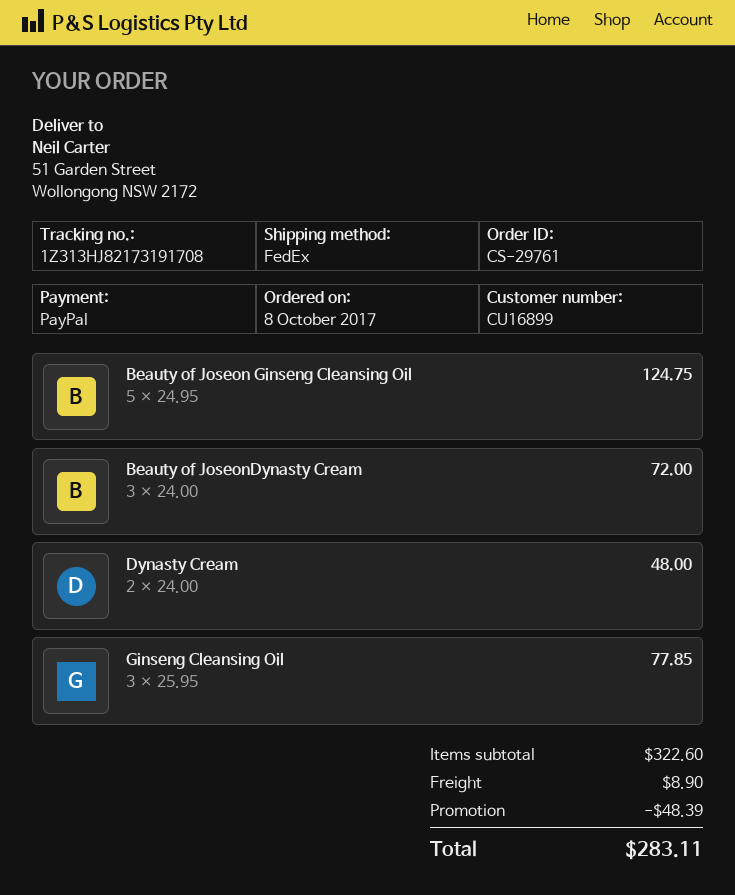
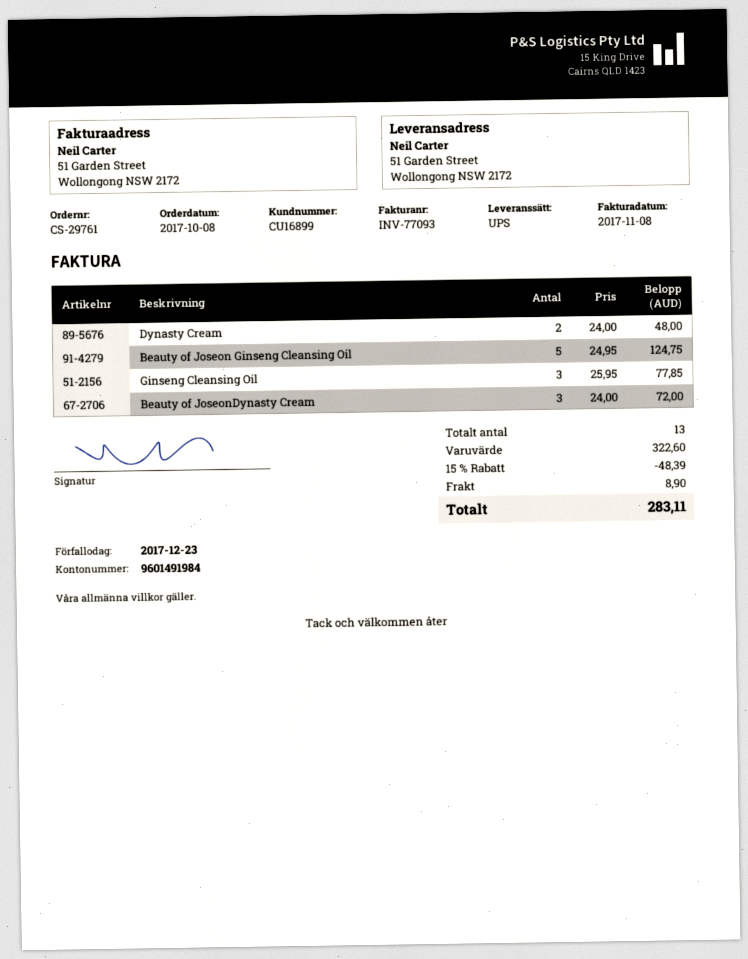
shipping method: FedEx -> UPS

